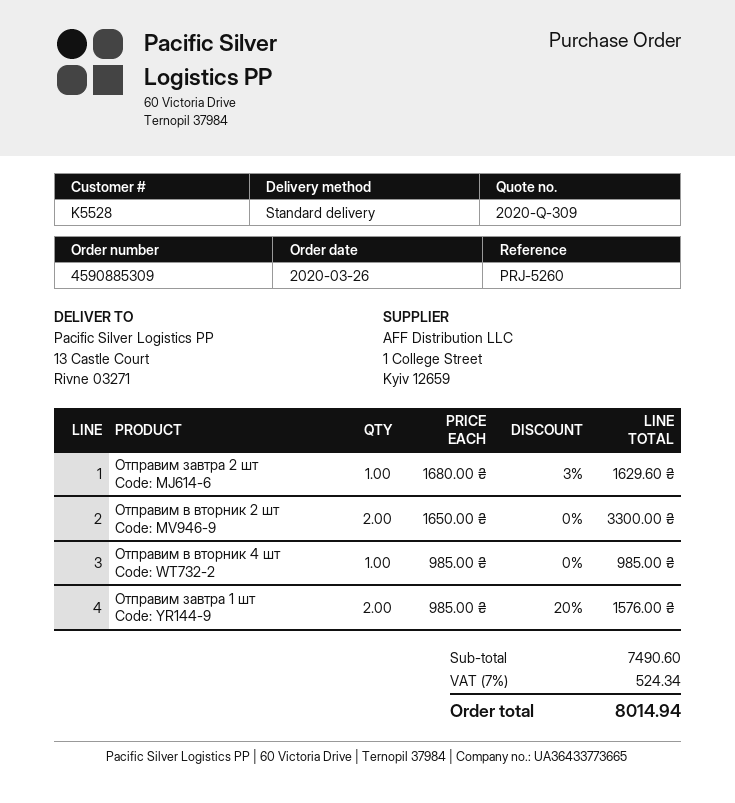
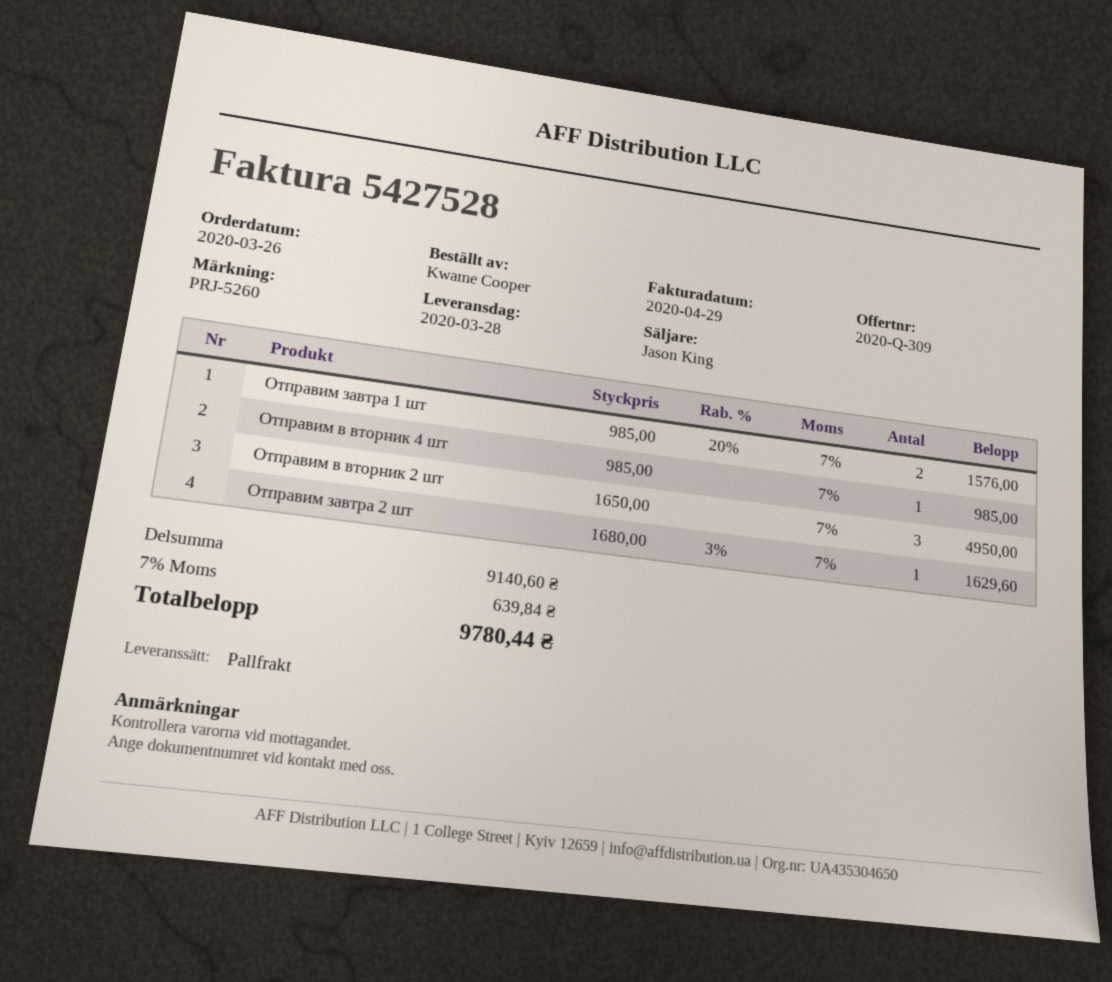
shipping method: standard -> pallet freight
Отправим в вторник 2 шт: 2 x 1650.00 = 3300.00 -> 3 x 1650.00 = 4950.00
subtotal: 7490.60 -> 9140.60
tax: 7% = 524.34 -> 7% = 639.84
total: 8014.94 -> 9780.44

